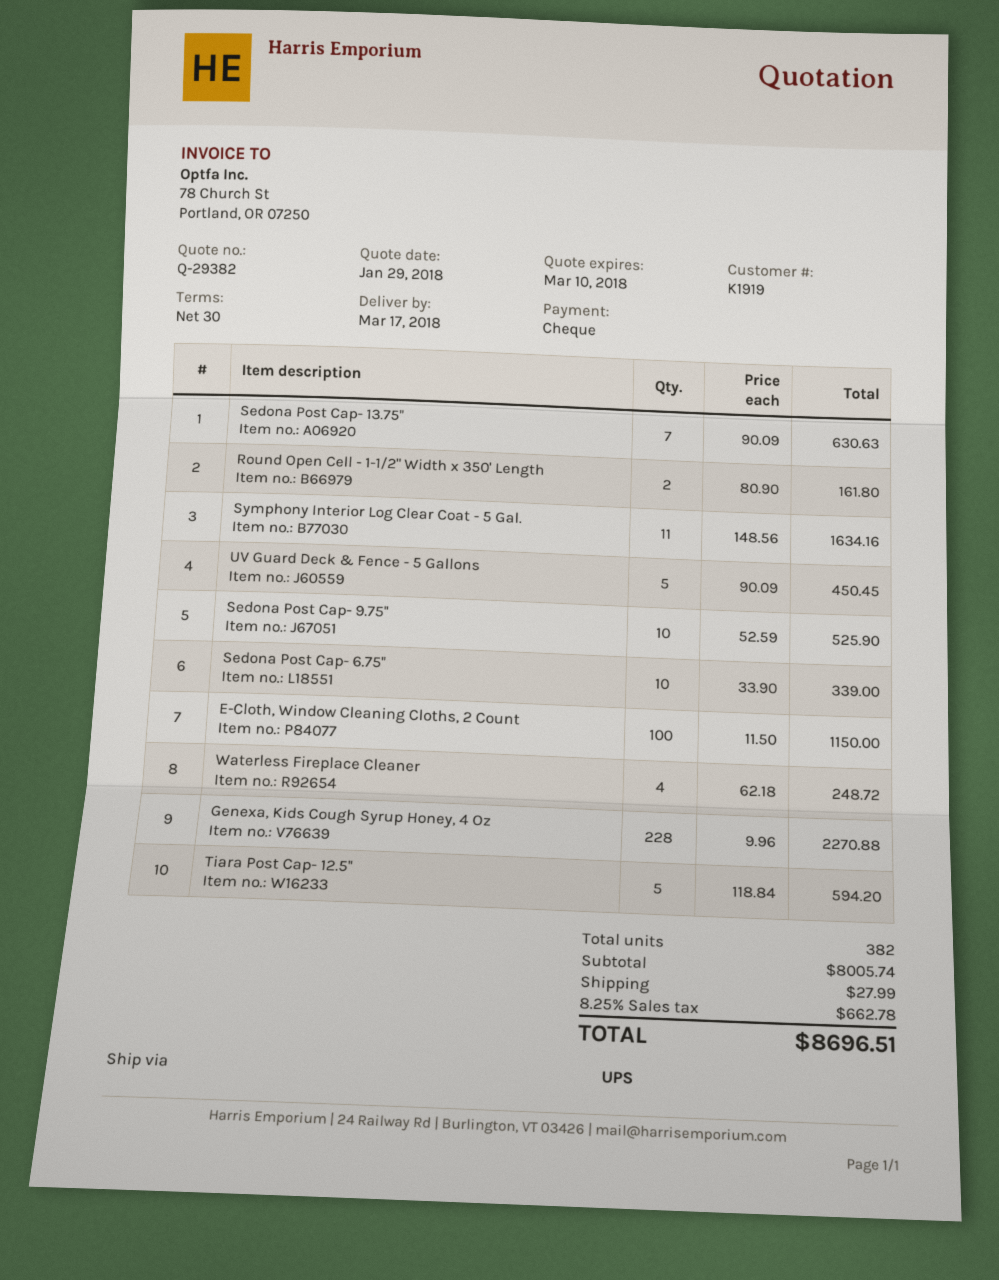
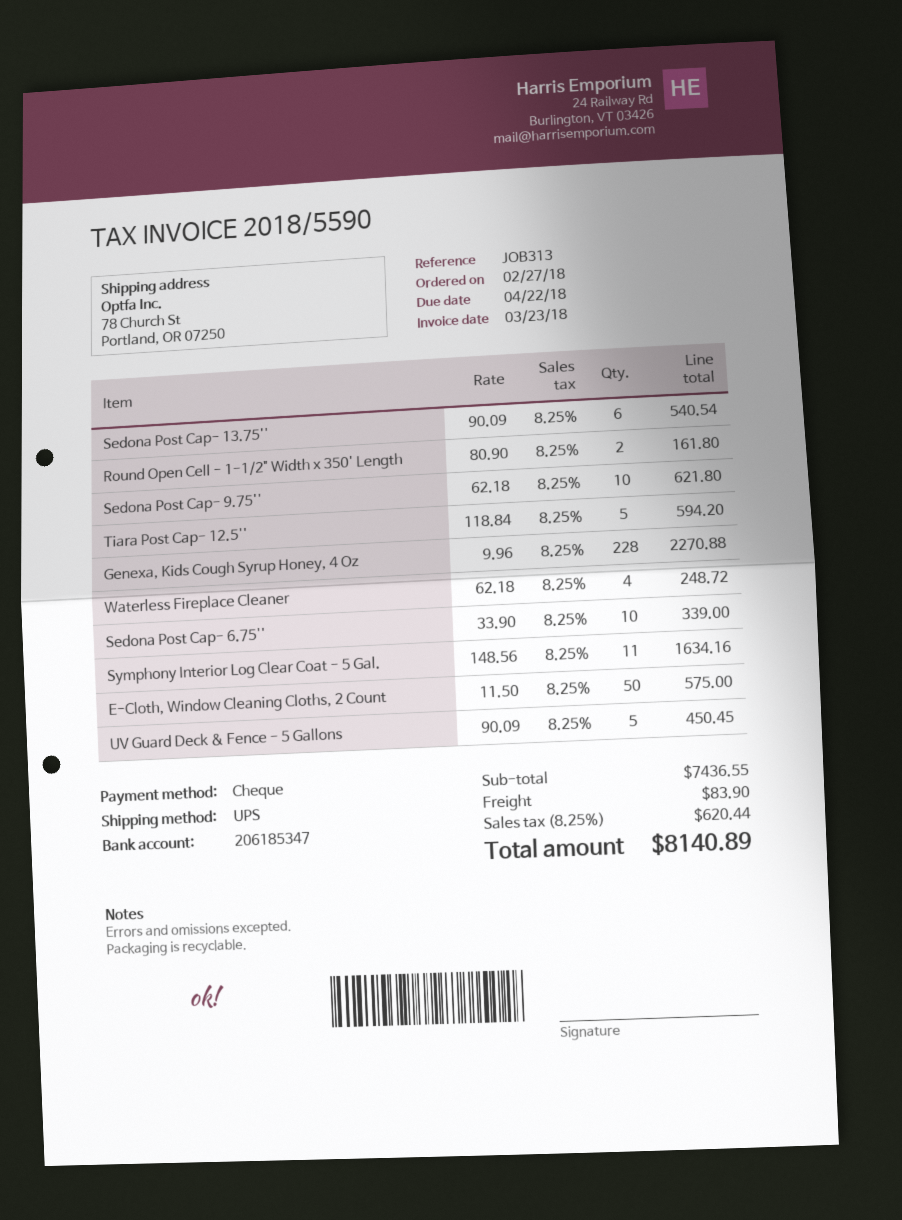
Sedona Post Cap- 13.75'': 7 x 90.09 = 630.63 -> 6 x 90.09 = 540.54
Sedona Post Cap- 9.75'': 10 x 52.59 = 525.90 -> 10 x 62.18 = 621.80
E-Cloth, Window Cleaning Cloths, 2 Count: 100 x 11.50 = 1150.00 -> 50 x 11.50 = 575.00
subtotal: 8005.74 -> 7436.55
shipping: 27.99 -> 83.90
tax: 8.25% = 662.78 -> 8.25% = 620.44
total: 8696.51 -> 8140.89

